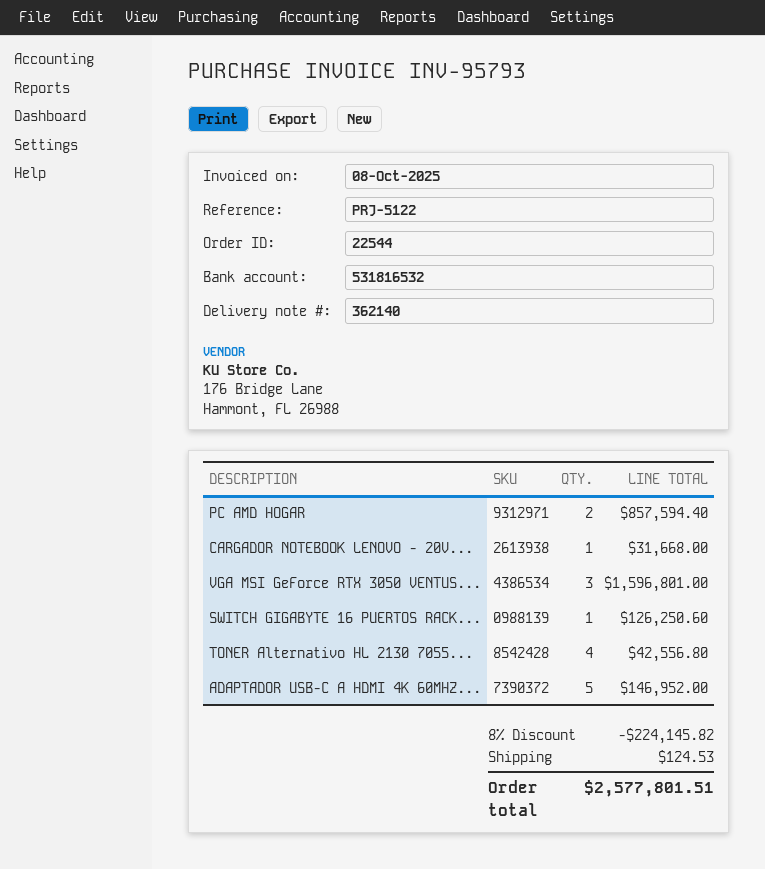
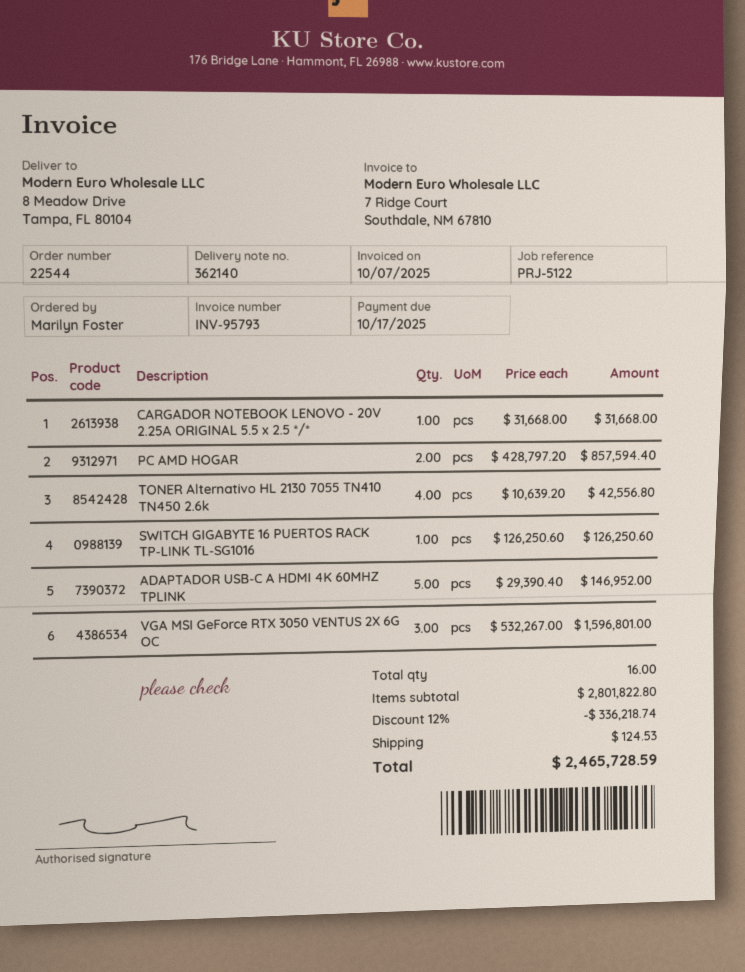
invoice date: 2025-10-08 -> 2025-10-07
discount: 8% = 224145.82 -> 12% = 336218.74
total: 2577801.51 -> 2465728.59

